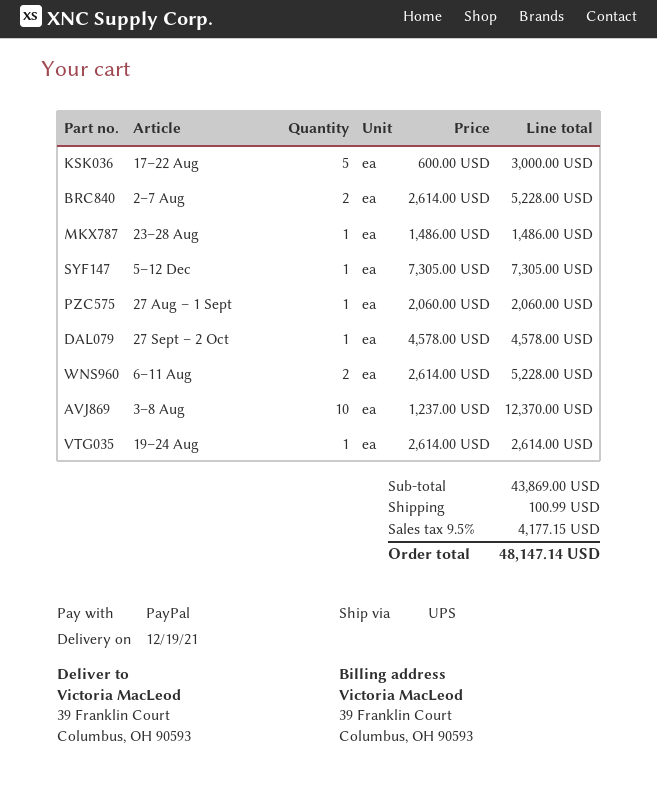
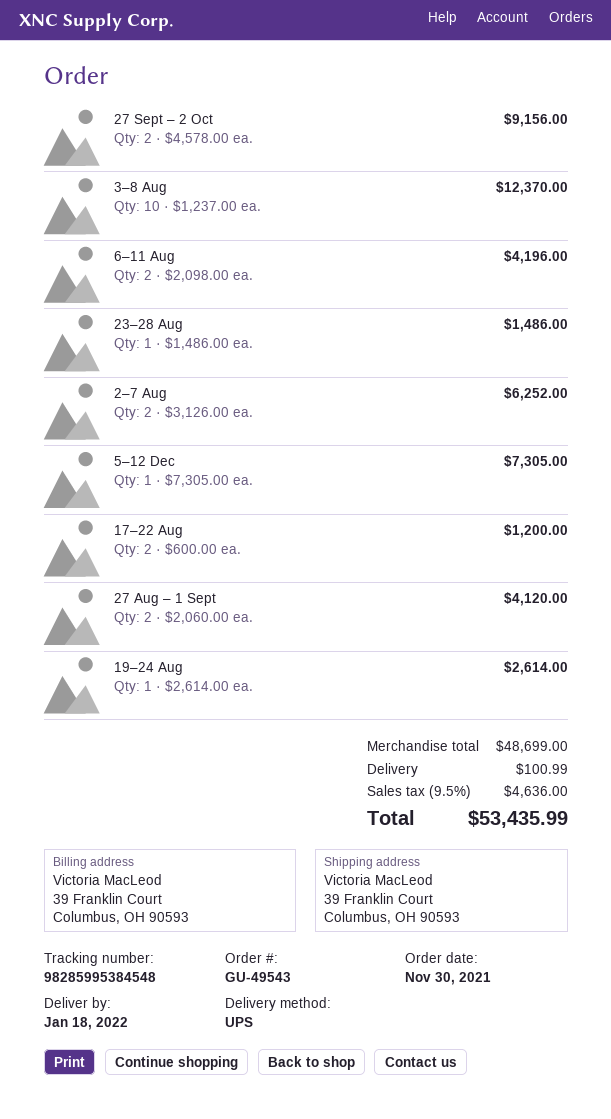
delivery date: 2021-12-19 -> 2022-01-18
17–22 Aug: 5 x 600.00 = 3000.00 -> 2 x 600.00 = 1200.00
2–7 Aug: 2 x 2614.00 = 5228.00 -> 2 x 3126.00 = 6252.00
27 Aug – 1 Sept: 1 x 2060.00 = 2060.00 -> 2 x 2060.00 = 4120.00
27 Sept – 2 Oct: 1 x 4578.00 = 4578.00 -> 2 x 4578.00 = 9156.00
6–11 Aug: 2 x 2614.00 = 5228.00 -> 2 x 2098.00 = 4196.00
subtotal: 43869.00 -> 48699.00
tax: 9.5% = 4177.15 -> 9.5% = 4636.00
total: 48147.14 -> 53435.99

